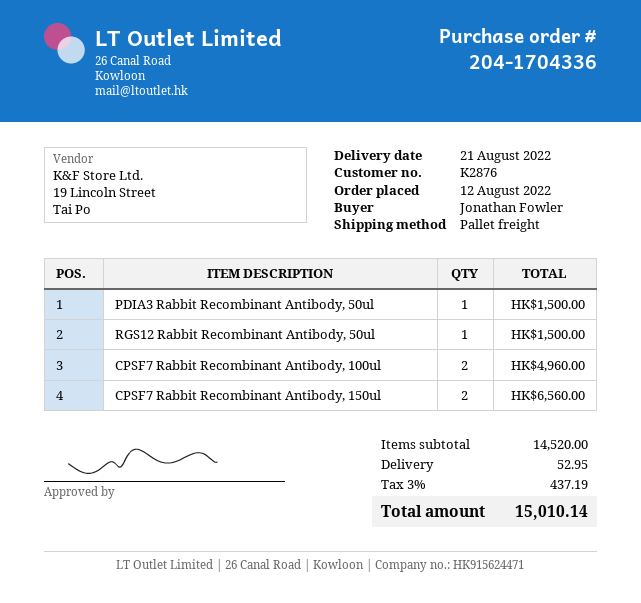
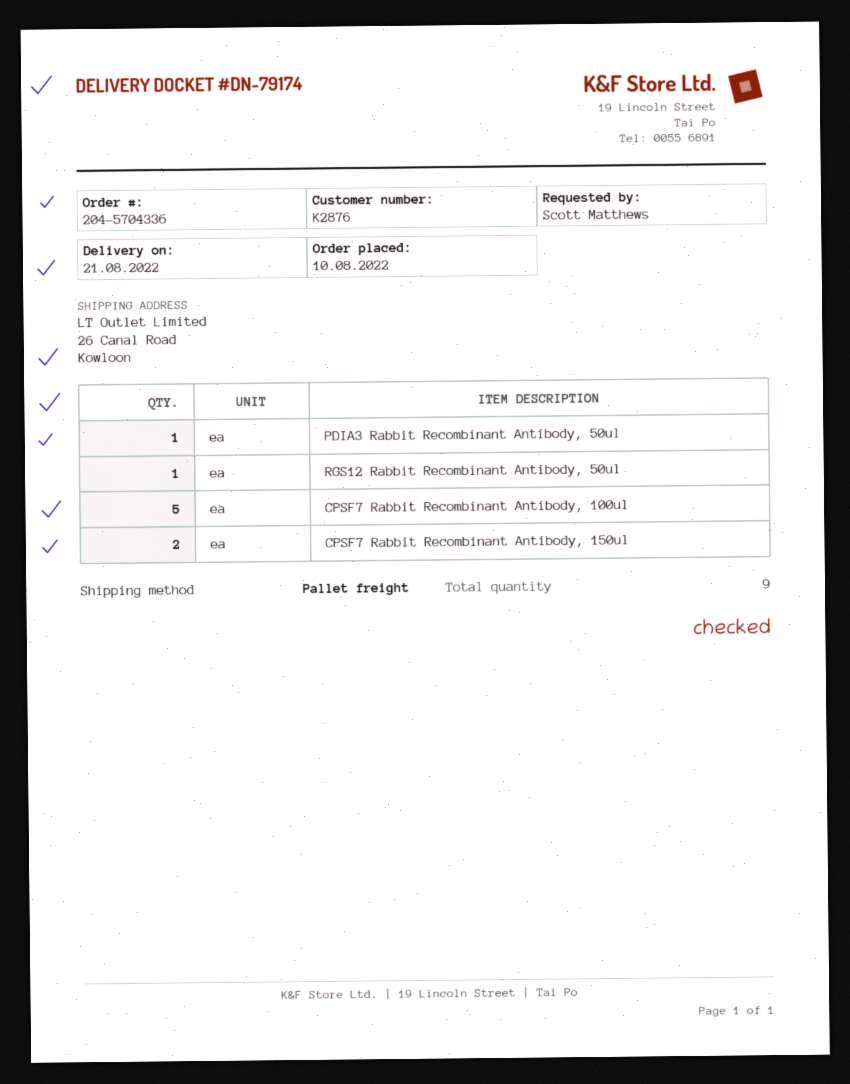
order number: 204-1704336 -> 204-5704336
order date: 2022-08-12 -> 2022-08-10
ordered by: Jonathan Fowler -> Scott Matthews
CPSF7 Rabbit Recombinant Antibody, 100ul: 2 -> 5

